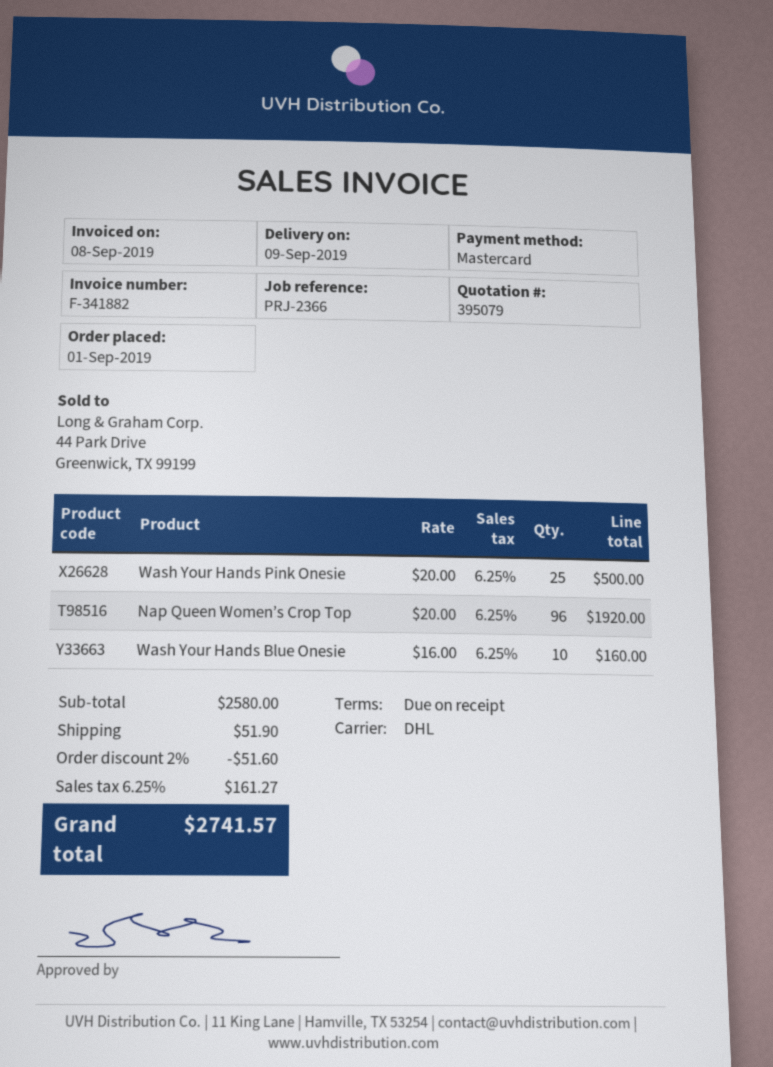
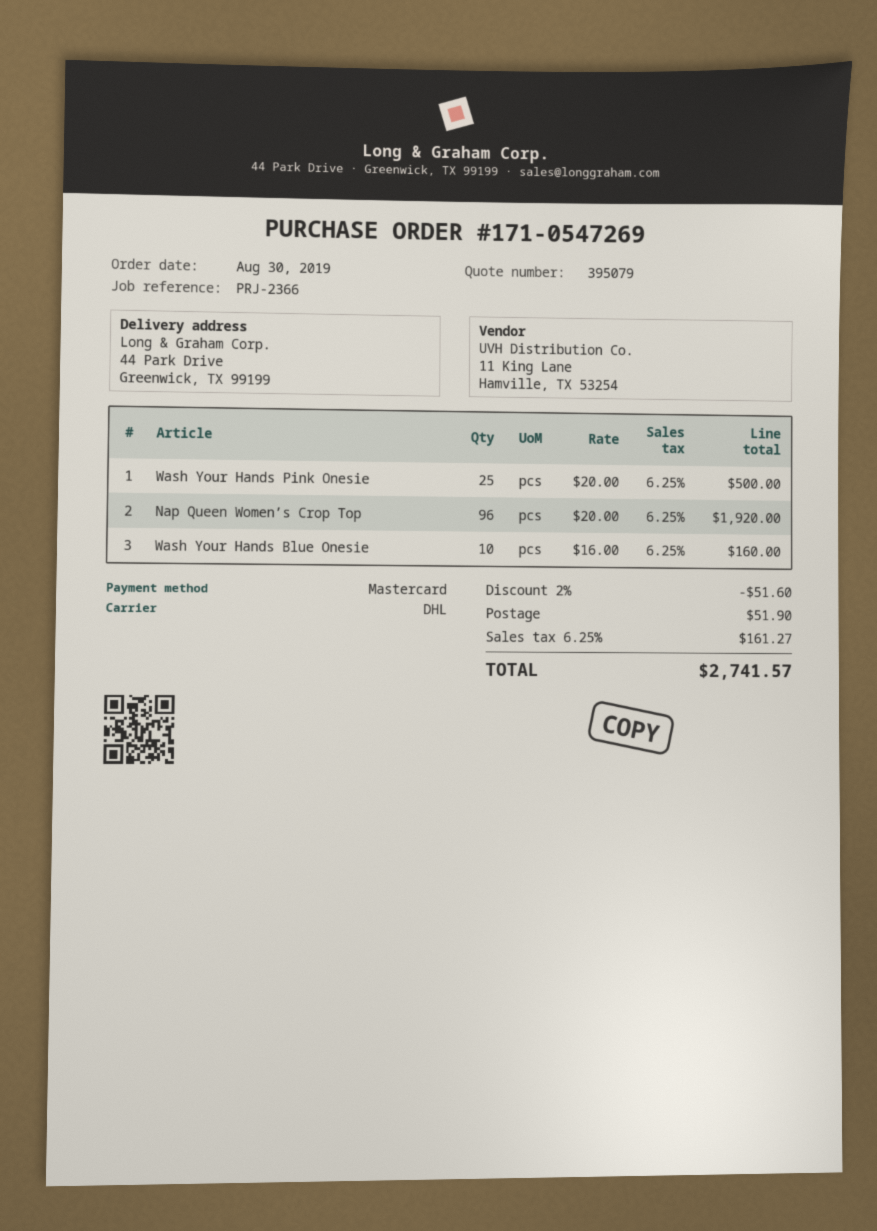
order date: 2019-09-01 -> 2019-08-30

